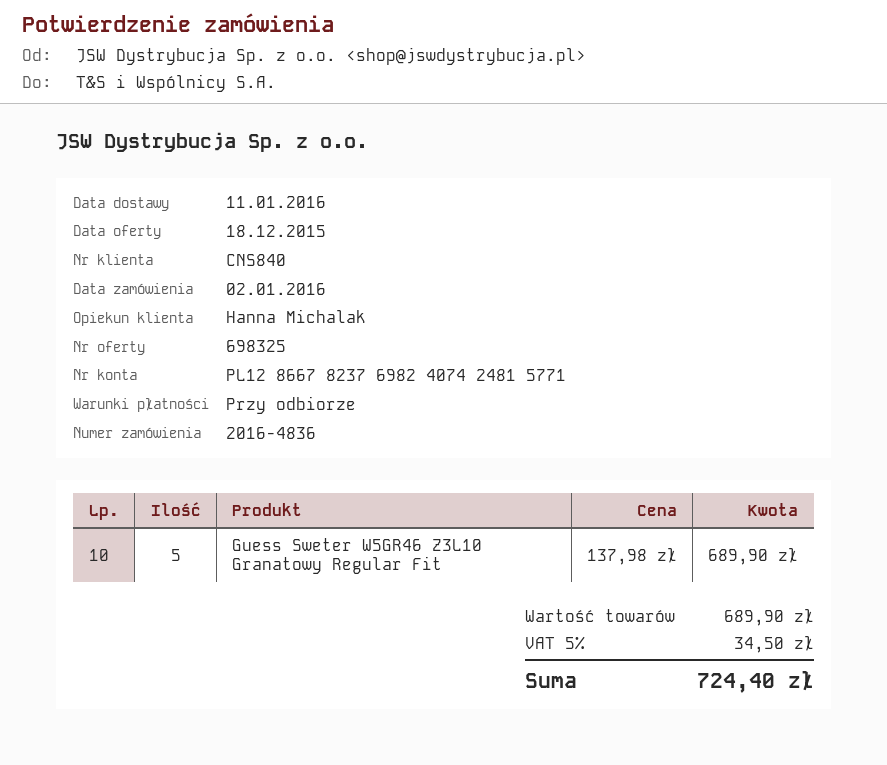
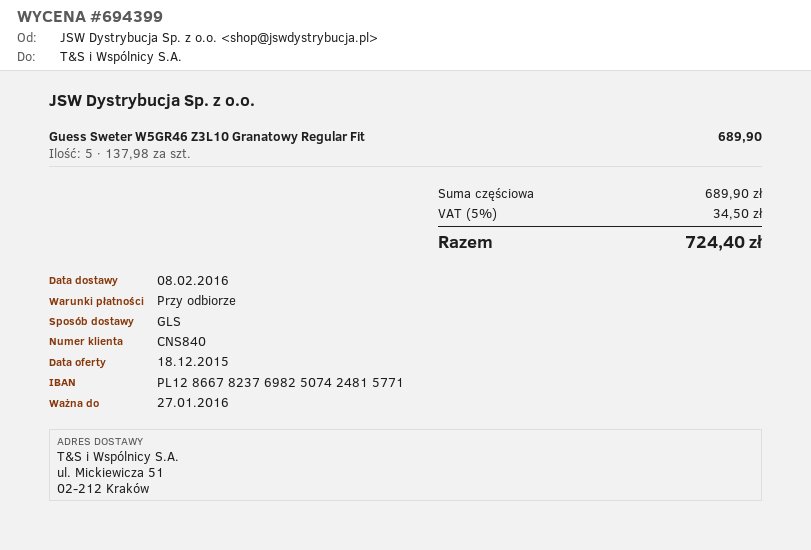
quote number: 698325 -> 694399
delivery date: 2016-01-11 -> 2016-02-08
bank account: PL12866782376982407424815771 -> PL12866782376982507424815771

